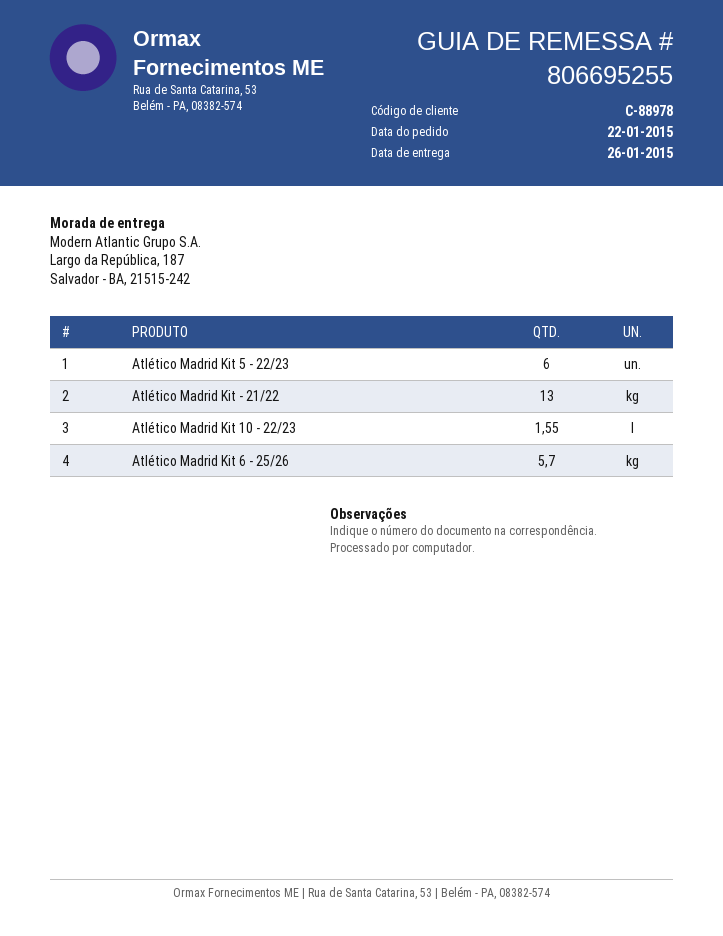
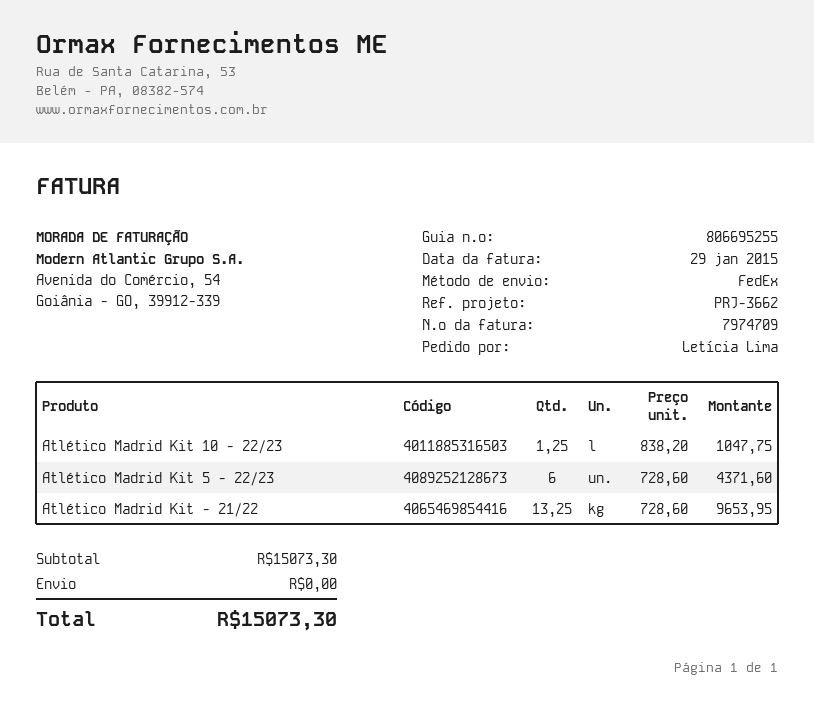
Atlético Madrid Kit - 21/22: 13 -> 13.25
Atlético Madrid Kit 10 - 22/23: 1.55 -> 1.25
Atlético Madrid Kit 6 - 25/26: 5.7 -> none

